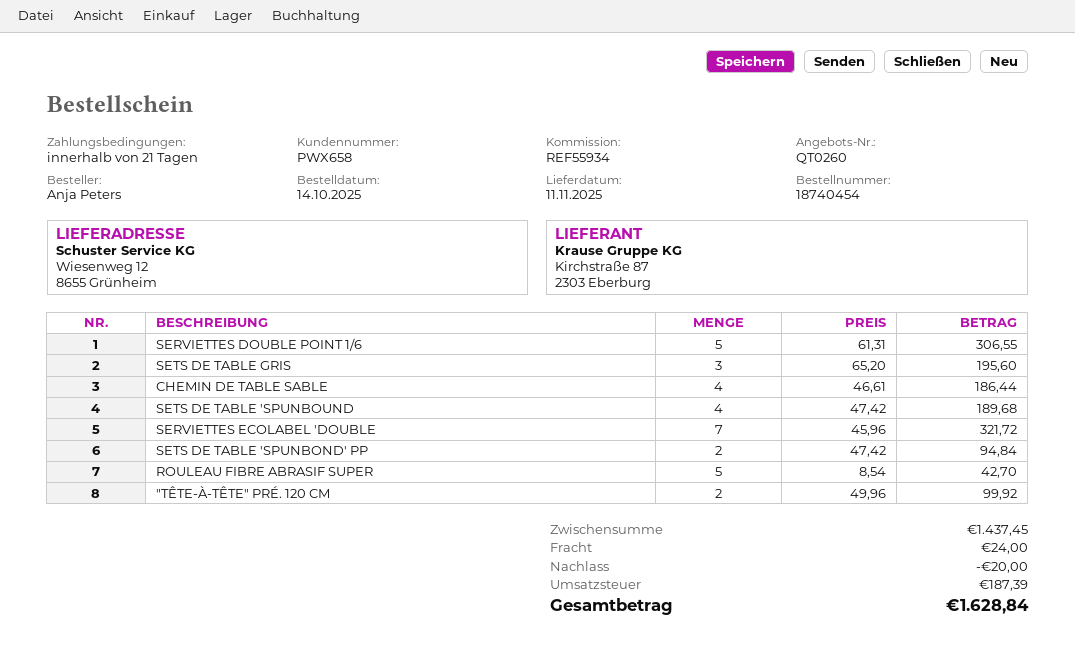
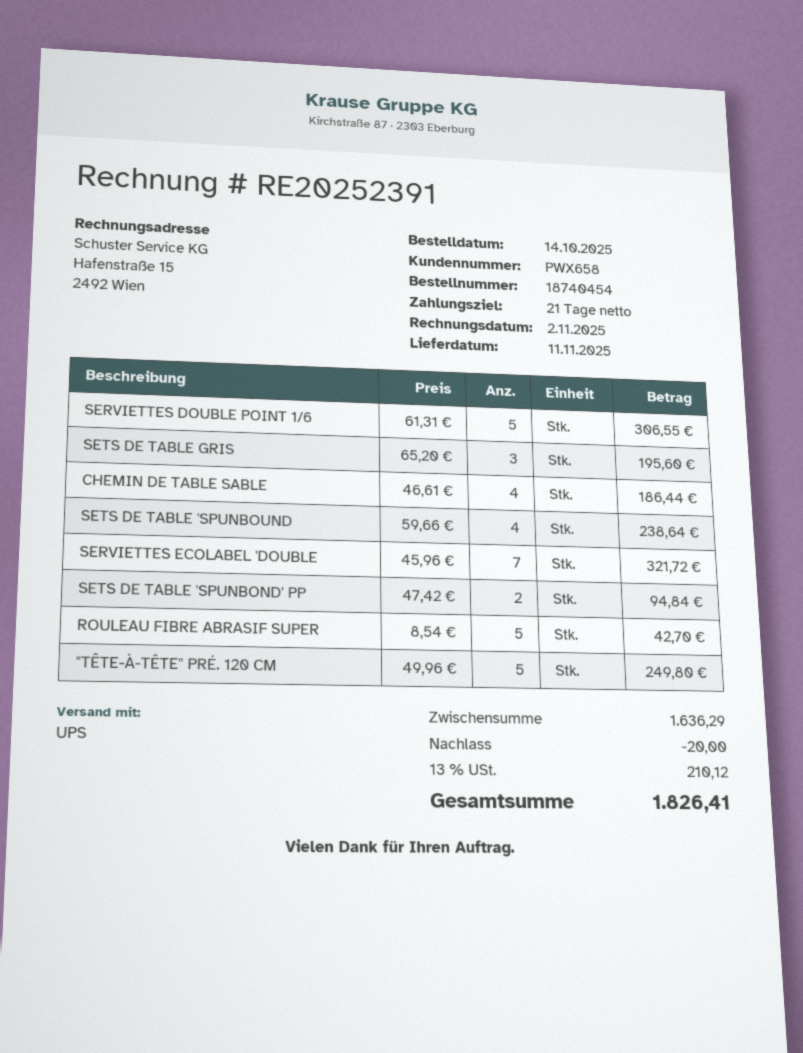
SETS DE TABLE 'SPUNBOUND: 4 x 47.42 = 189.68 -> 4 x 59.66 = 238.64
"TÊTE-À-TÊTE" PRÉ. 120 CM: 2 x 49.96 = 99.92 -> 5 x 49.96 = 249.80
subtotal: 1437.45 -> 1636.29
shipping: 24.00 -> none
tax: 187.39 -> 210.12
total: 1628.84 -> 1826.41

